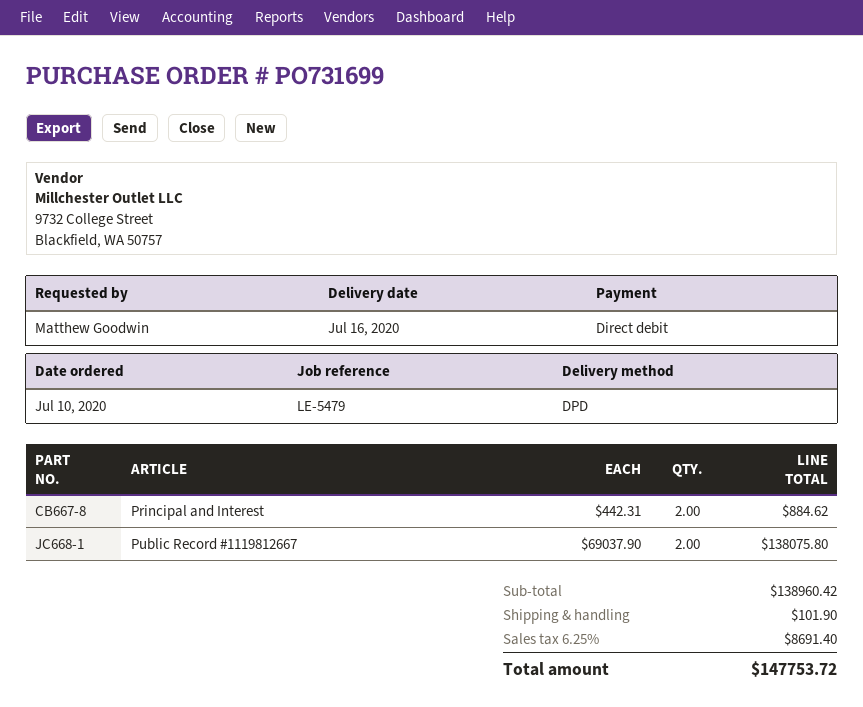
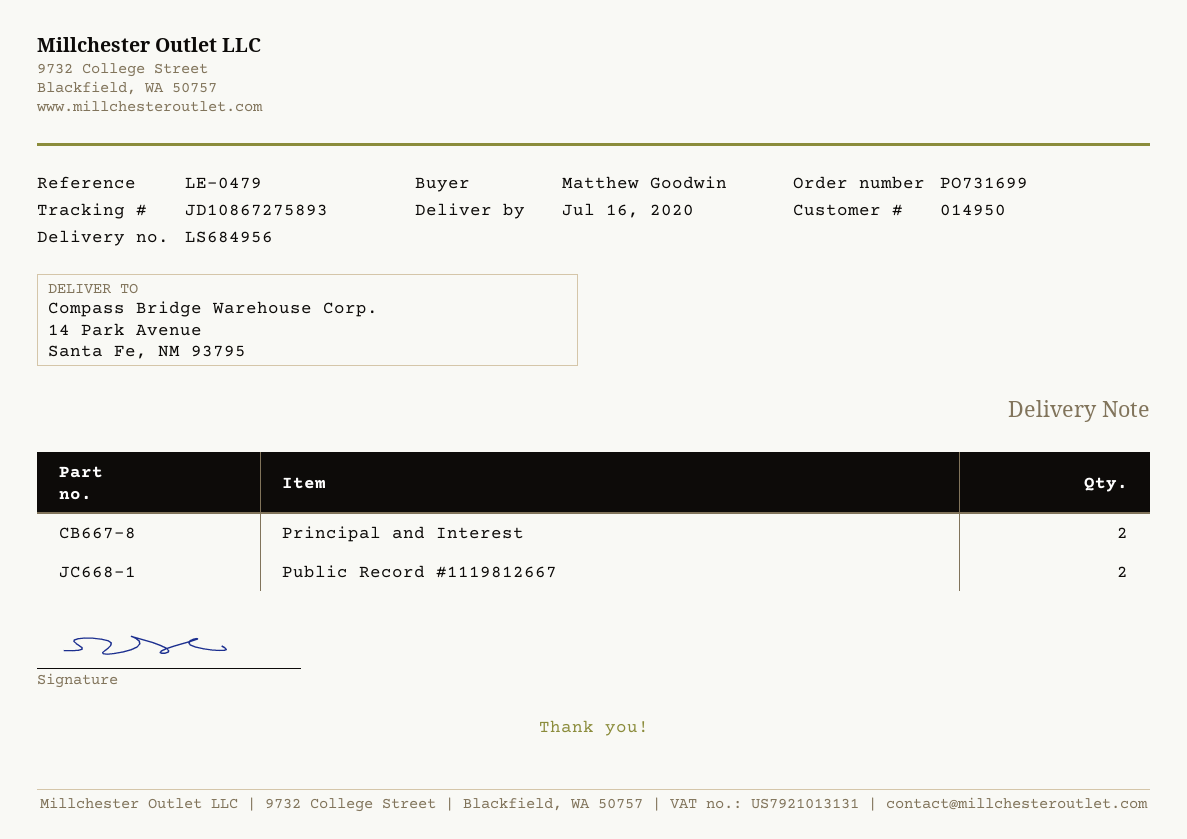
reference: LE-5479 -> LE-0479

